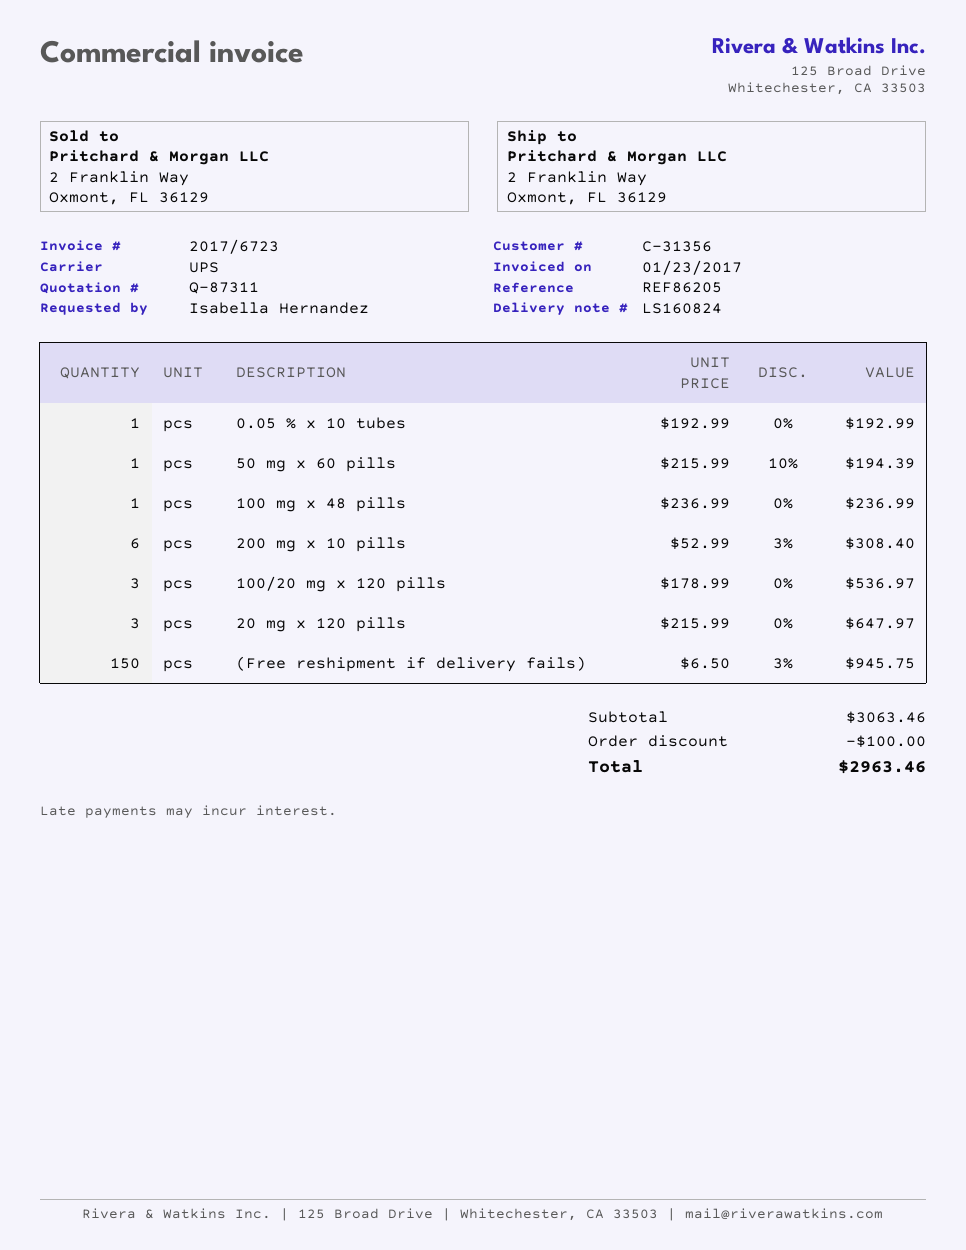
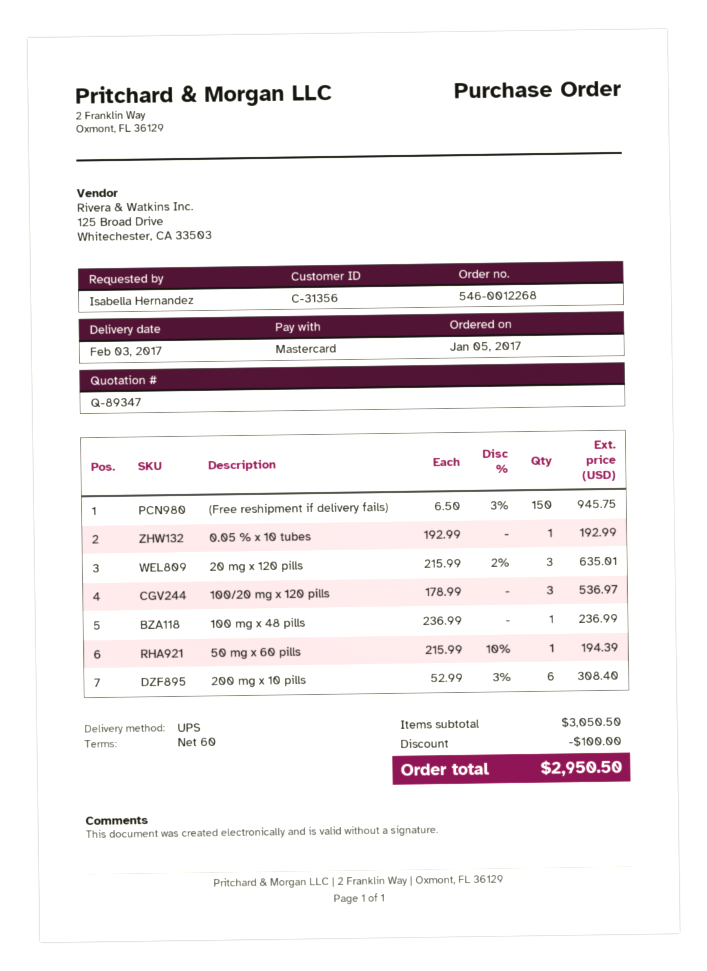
quote number: Q-87311 -> Q-89347
20 mg x 120 pills: 3 x 215.99 = 647.97 -> 3 x 215.99 - 2% = 635.01
subtotal: 3063.46 -> 3050.50
total: 2963.46 -> 2950.50

